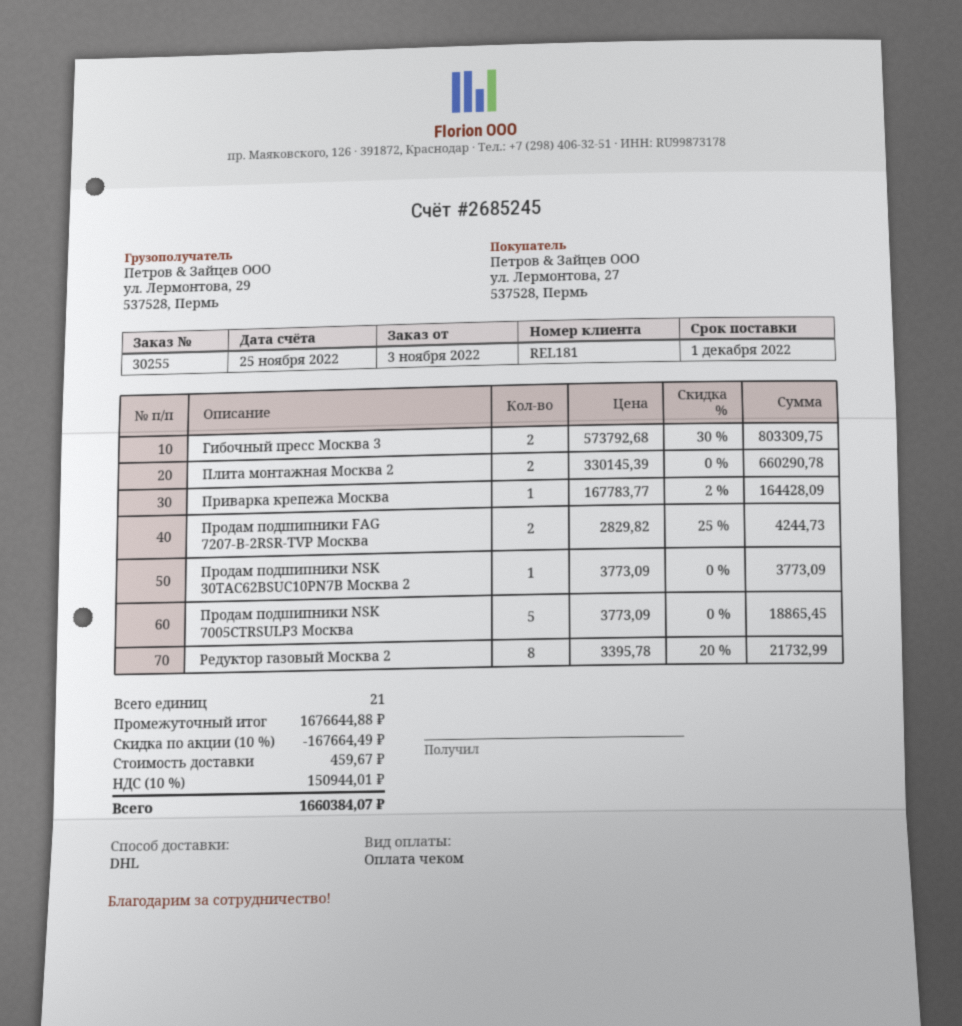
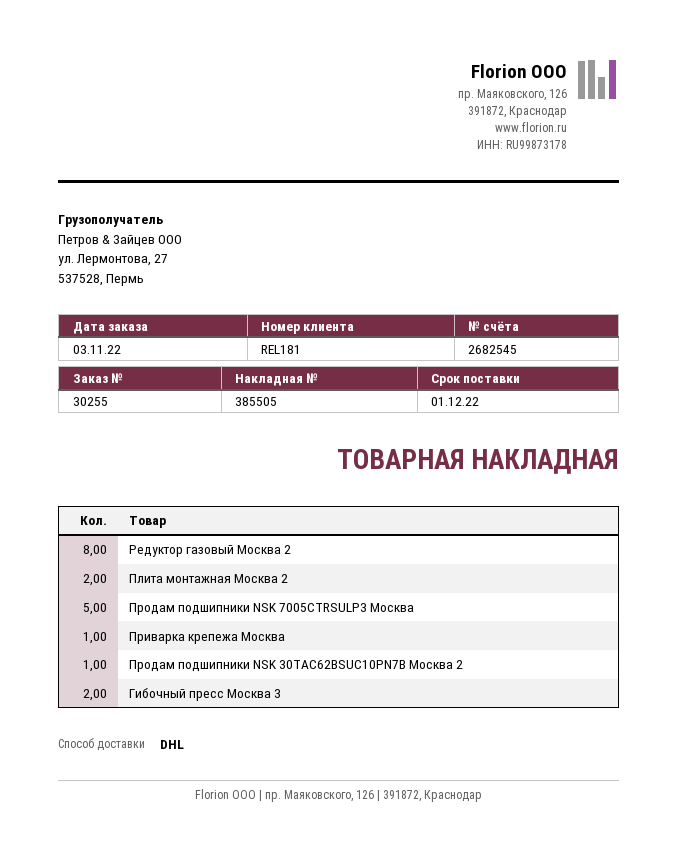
invoice number: 2685245 -> 2682545
ship to: ул. Лермонтова, 29, 537528, Пермь -> ул. Лермонтова, 27, 537528, Пермь
Продам подшипники FAG 7207-B-2RSR-TVP Москва: 2 -> none

